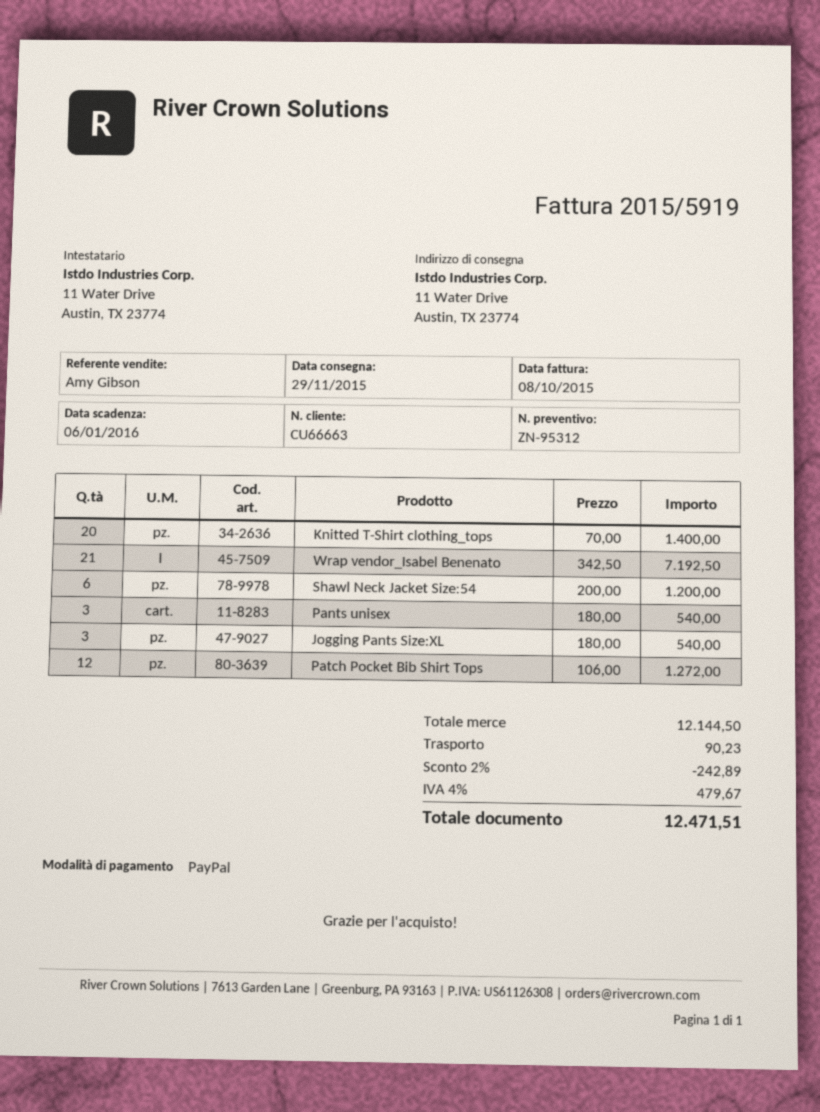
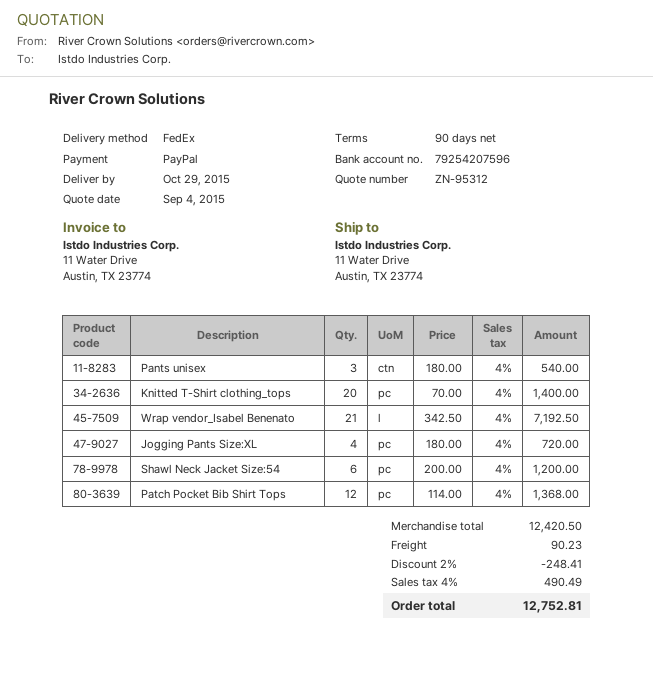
delivery date: 2015-11-29 -> 2015-10-29
Jogging Pants Size:XL: 3 x 180.00 = 540.00 -> 4 x 180.00 = 720.00
Patch Pocket Bib Shirt Tops: 12 x 106.00 = 1272.00 -> 12 x 114.00 = 1368.00
subtotal: 12144.50 -> 12420.50
discount: 2% = 242.89 -> 2% = 248.41
tax: 4% = 479.67 -> 4% = 490.49
total: 12471.51 -> 12752.81

